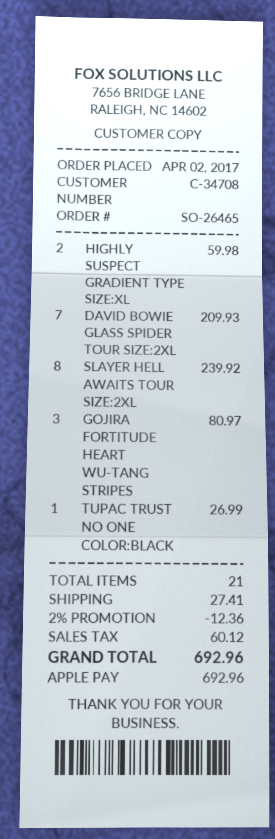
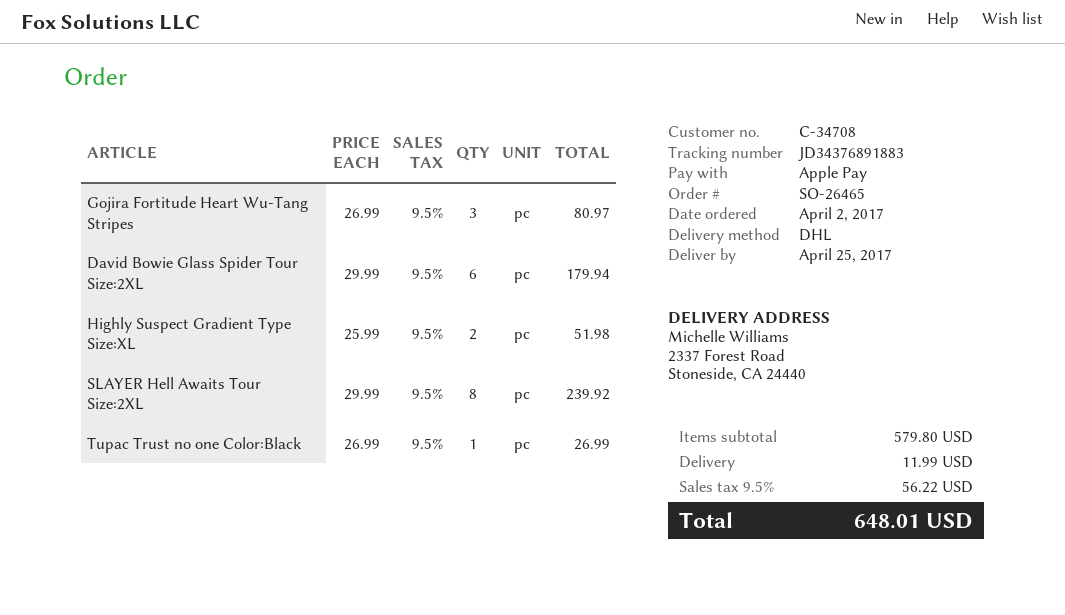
HIGHLY SUSPECT GRADIENT TYPE SIZE:XL: 2 for 59.98 -> 2 for 51.98
DAVID BOWIE GLASS SPIDER TOUR SIZE:2XL: 7 for 209.93 -> 6 for 179.94
discount: 2% = 12.36 -> none
shipping: 27.41 -> 11.99
tax: 60.12 -> 56.22
total: 692.96 -> 648.01

